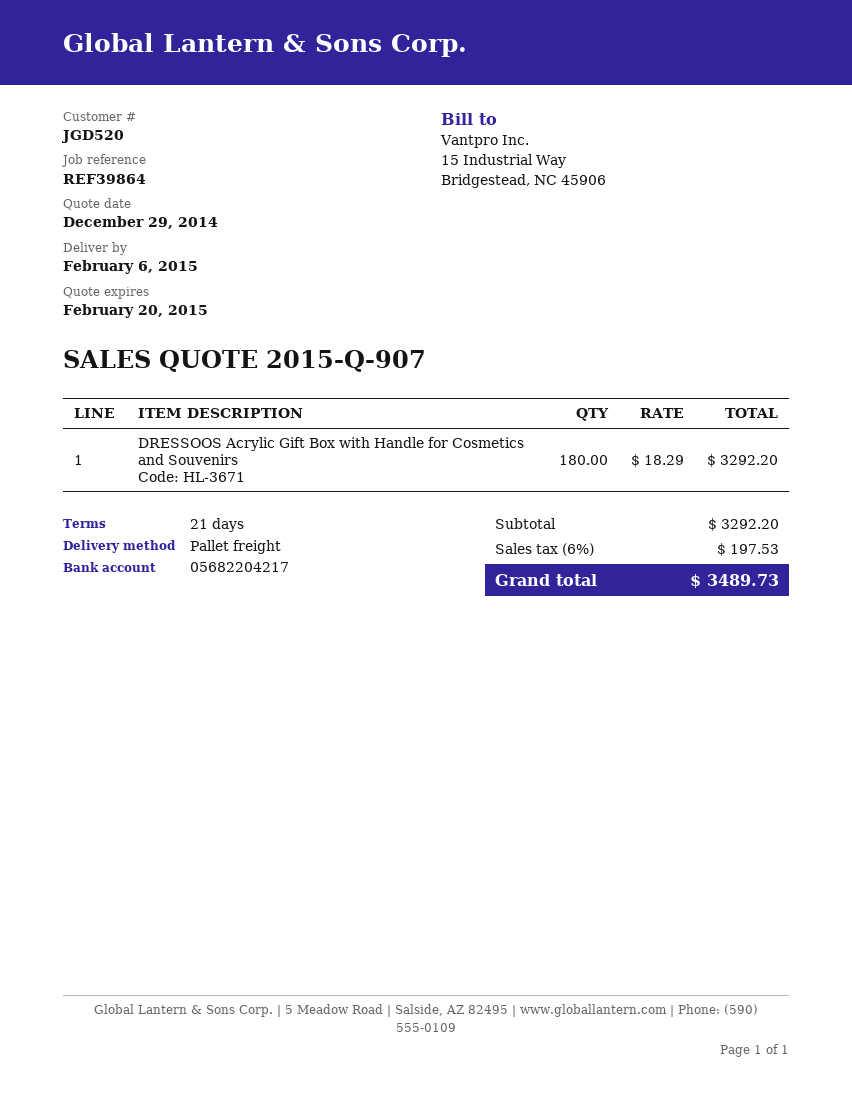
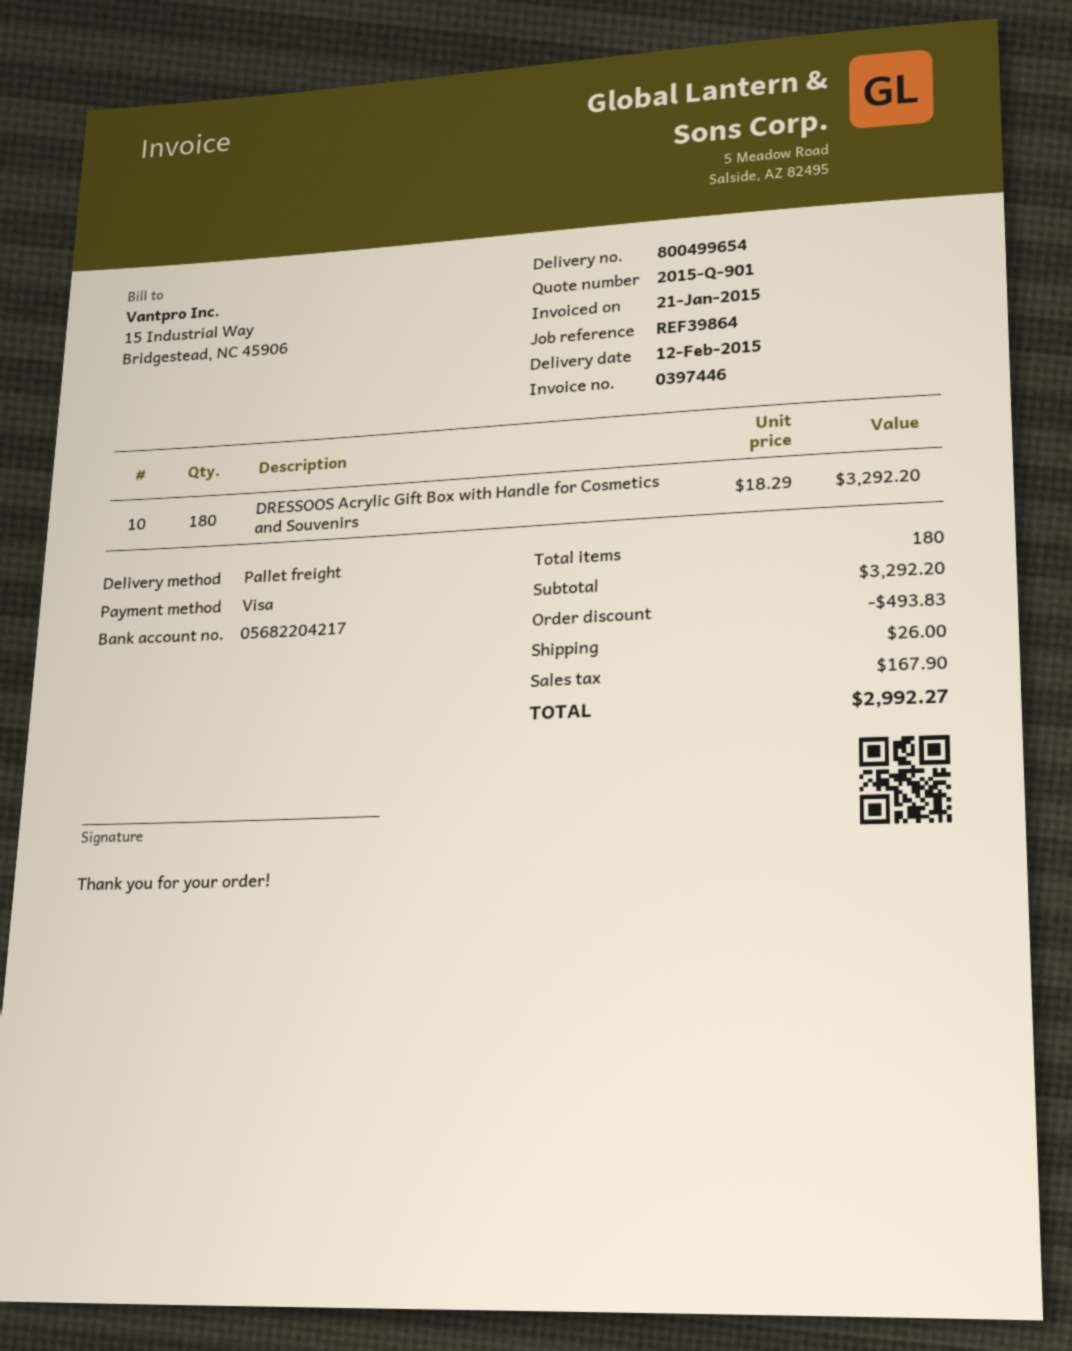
quote number: 2015-Q-907 -> 2015-Q-901
delivery date: 2015-02-06 -> 2015-02-12
discount: none -> 493.83
shipping: none -> 26.00
tax: 197.53 -> 167.90
total: 3489.73 -> 2992.27

